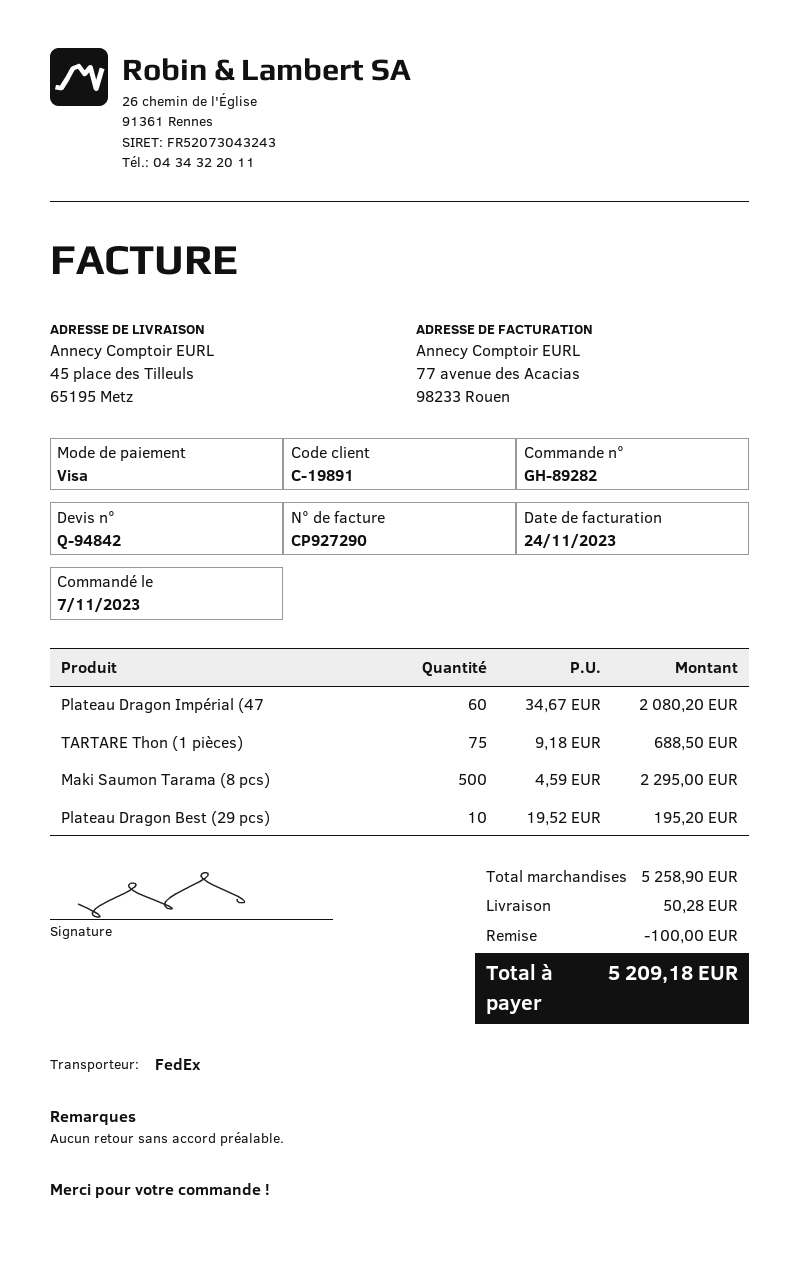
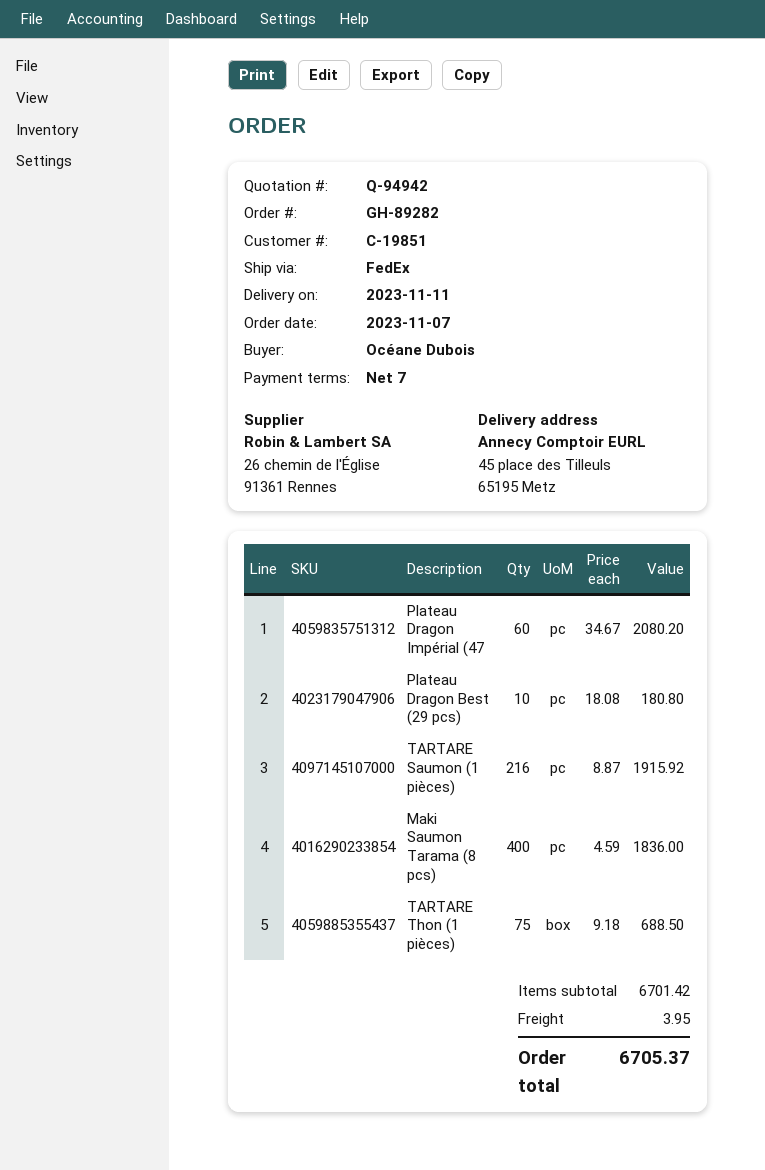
quote number: Q-94842 -> Q-94942
customer number: C-19891 -> C-19851
Maki Saumon Tarama (8 pcs): 500 x 4.59 = 2295.00 -> 400 x 4.59 = 1836.00
Plateau Dragon Best (29 pcs): 10 x 19.52 = 195.20 -> 10 x 18.08 = 180.80
TARTARE Saumon (1 pièces): none -> 216 x 8.87 = 1915.92
subtotal: 5258.90 -> 6701.42
discount: 100.00 -> none
shipping: 50.28 -> 3.95
total: 5209.18 -> 6705.37

